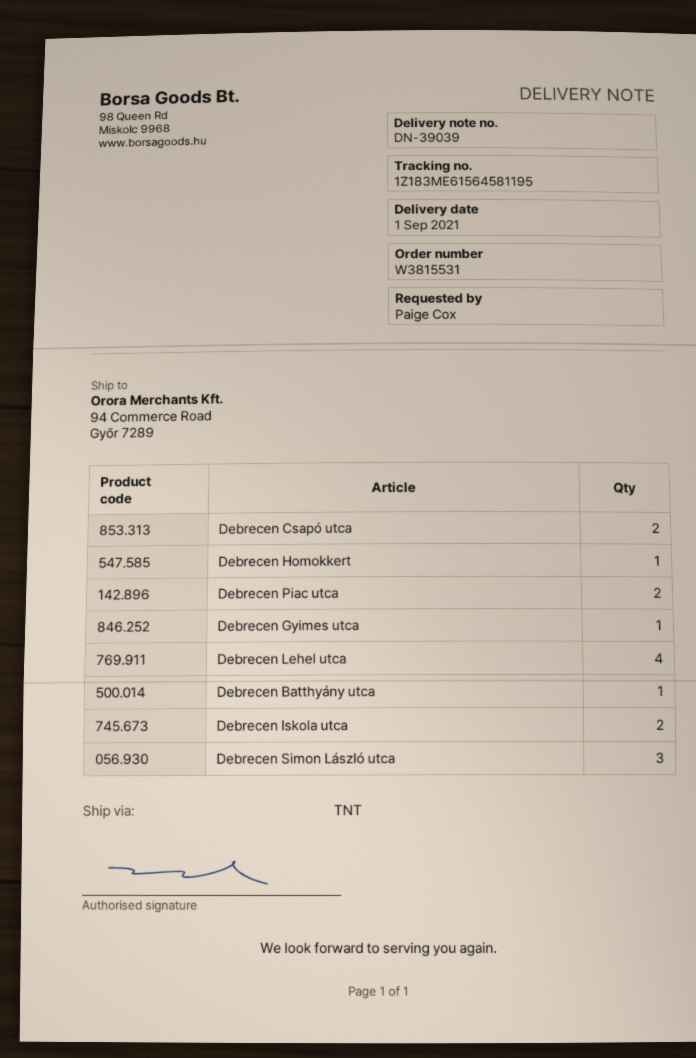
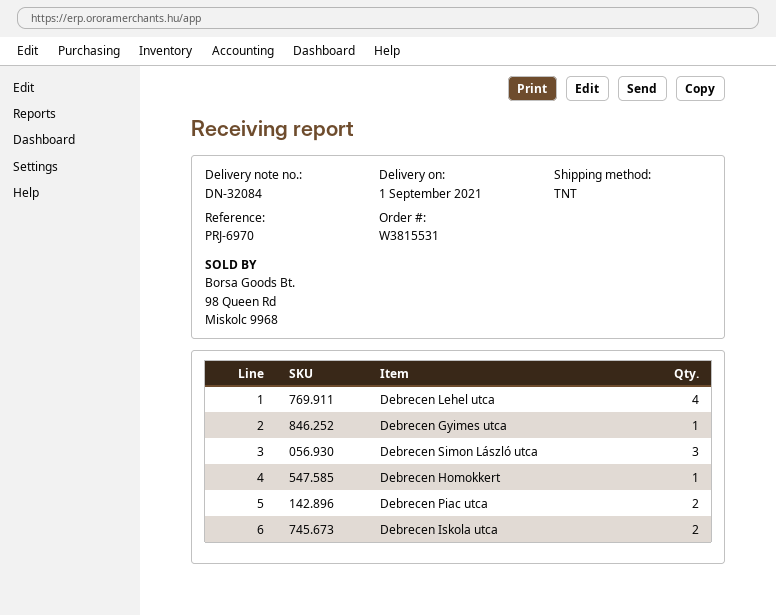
delivery note number: DN-39039 -> DN-32084
Debrecen Csapó utca: 2 -> none
Debrecen Batthyány utca: 1 -> none

